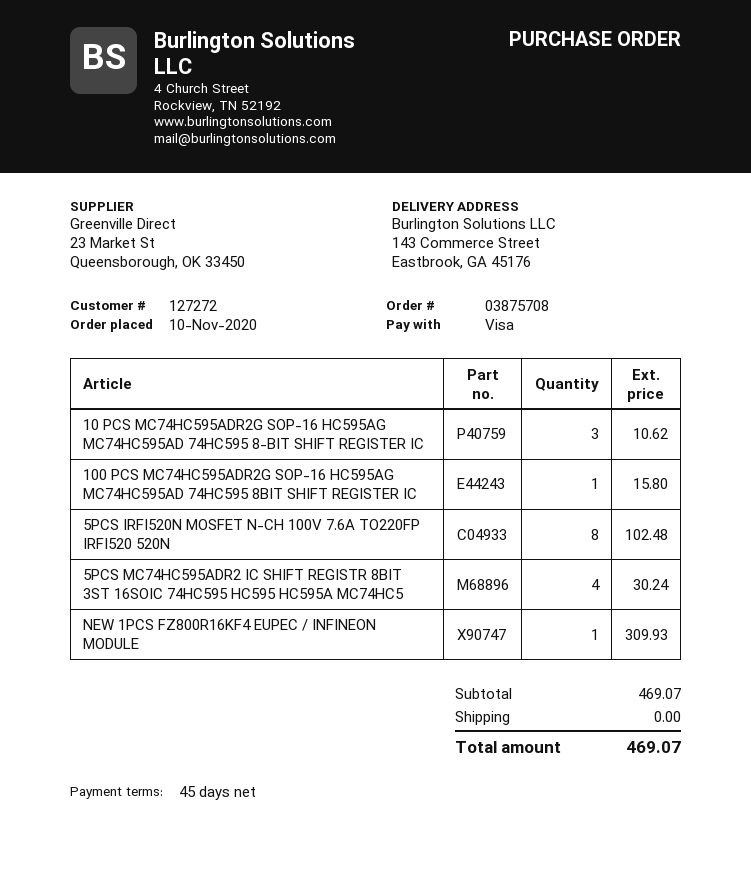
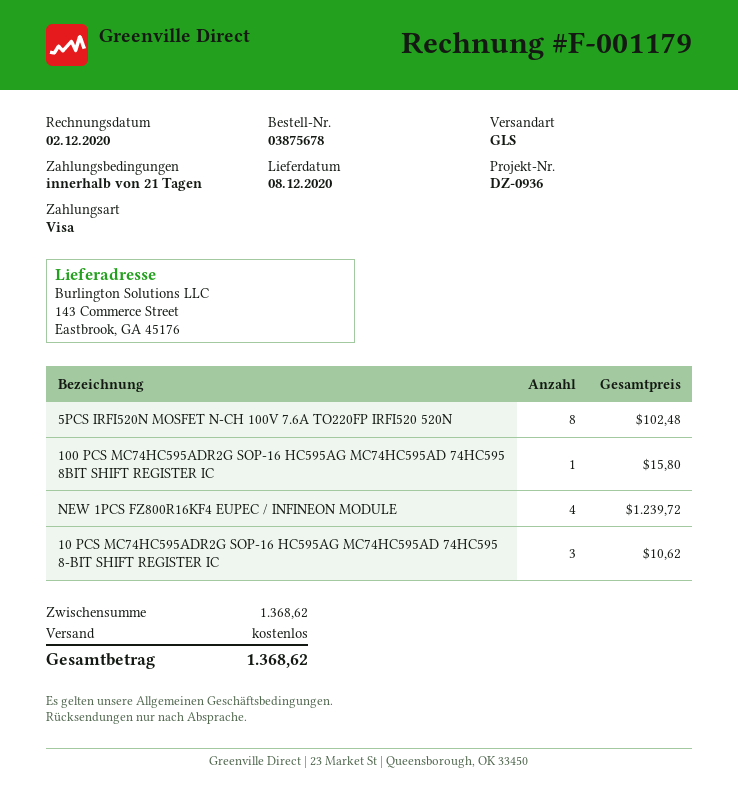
order number: 03875708 -> 03875678
payment terms: 45 days -> 21 days
5PCS MC74HC595ADR2 IC SHIFT REGISTR 8BIT 3ST 16SOIC 74HC595 HC595 HC595A MC74HC5: 4 for 30.24 -> none
NEW 1PCS FZ800R16KF4 EUPEC / INFINEON MODULE: 1 for 309.93 -> 4 for 1239.72
subtotal: 469.07 -> 1368.62
total: 469.07 -> 1368.62

